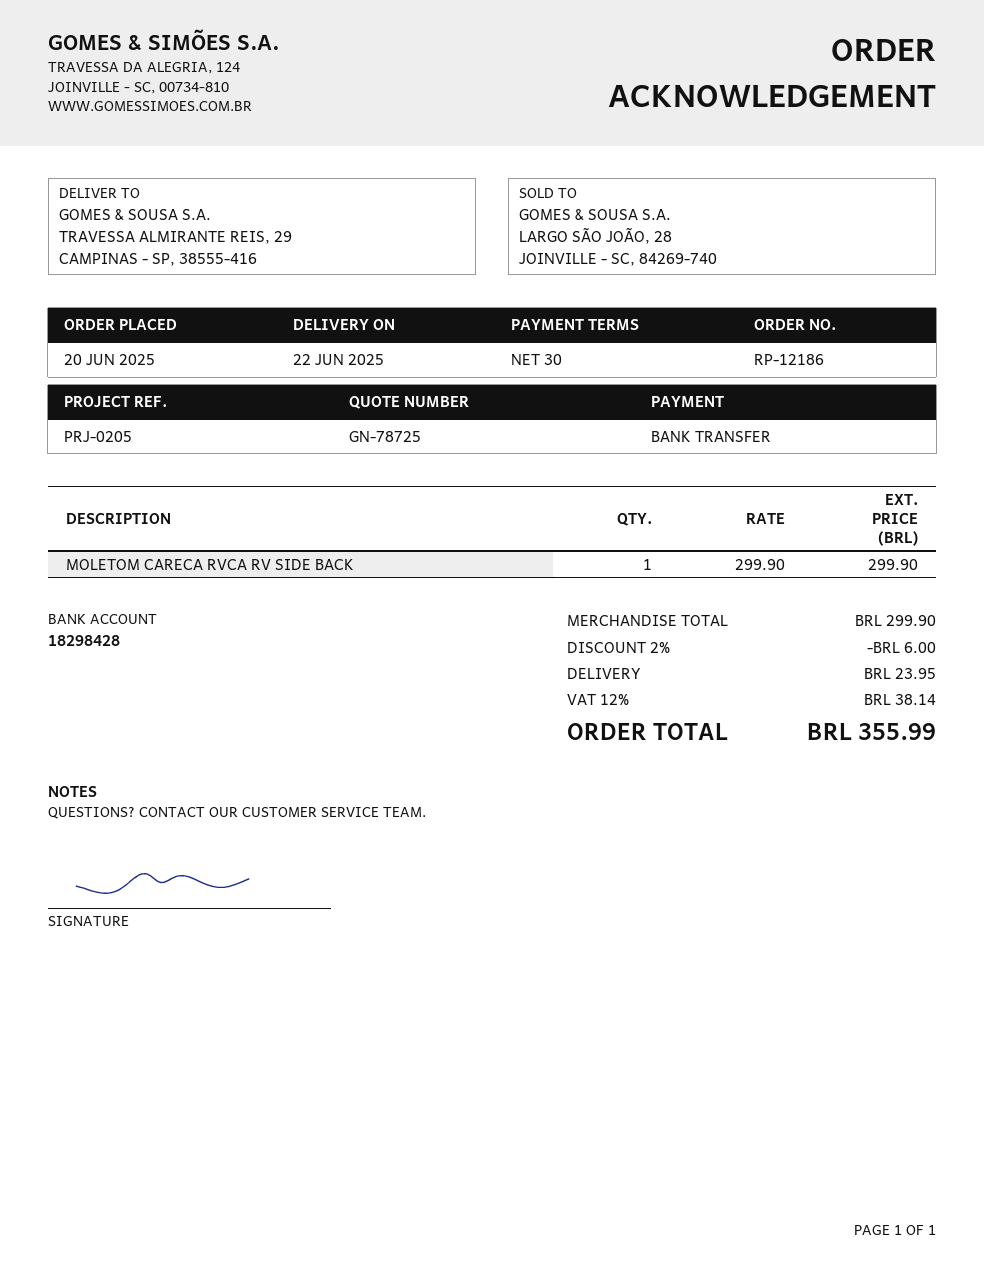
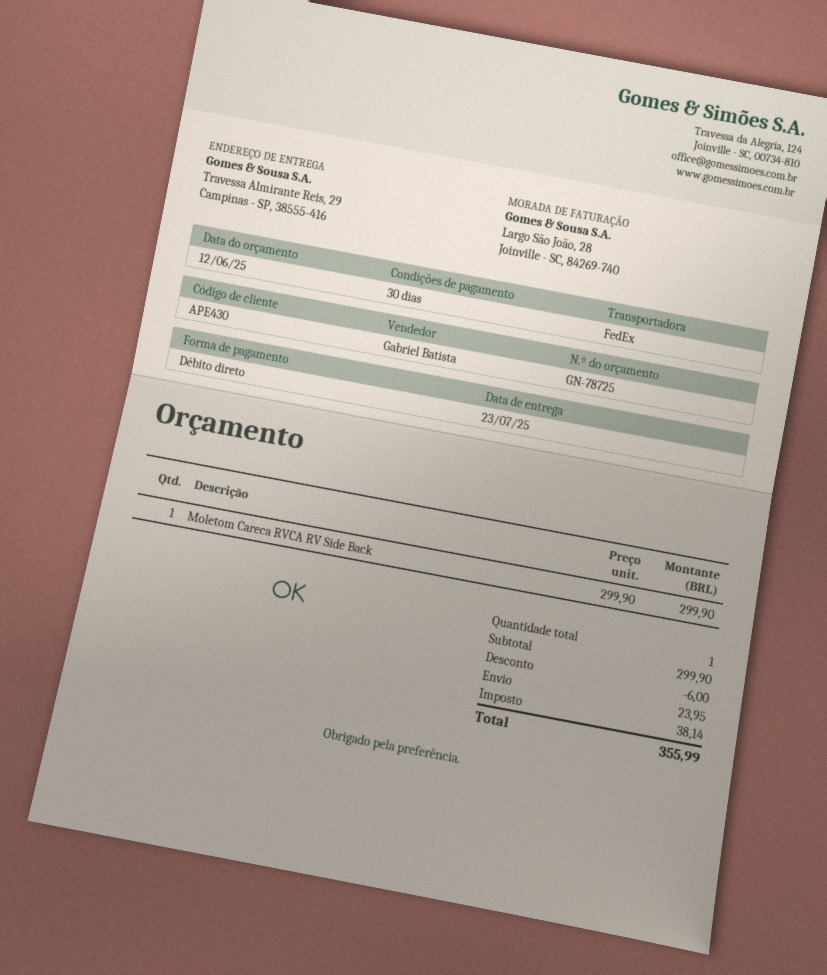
delivery date: 2025-06-22 -> 2025-07-23
payment method: bank transfer -> direct debit

